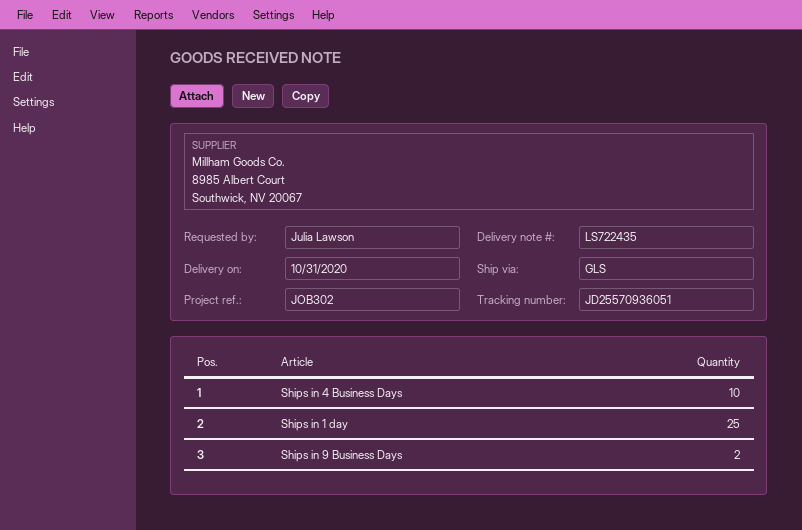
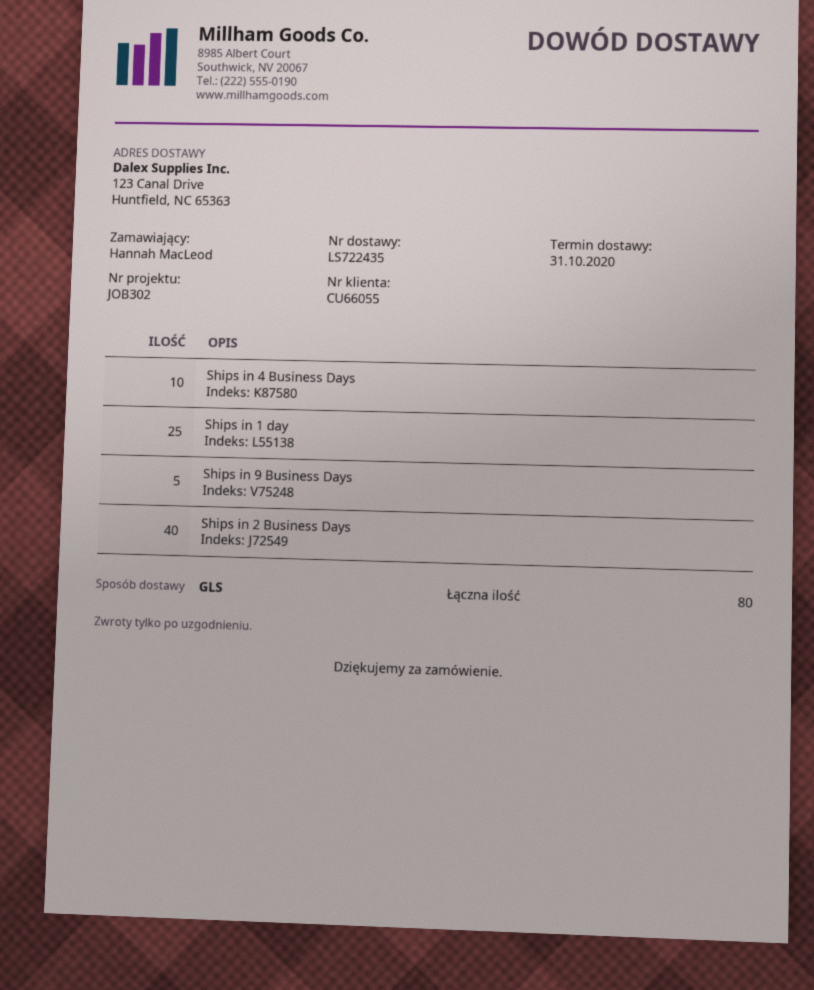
ordered by: Julia Lawson -> Hannah MacLeod
Ships in 9 Business Days: 2 -> 5
Ships in 2 Business Days: none -> 40

